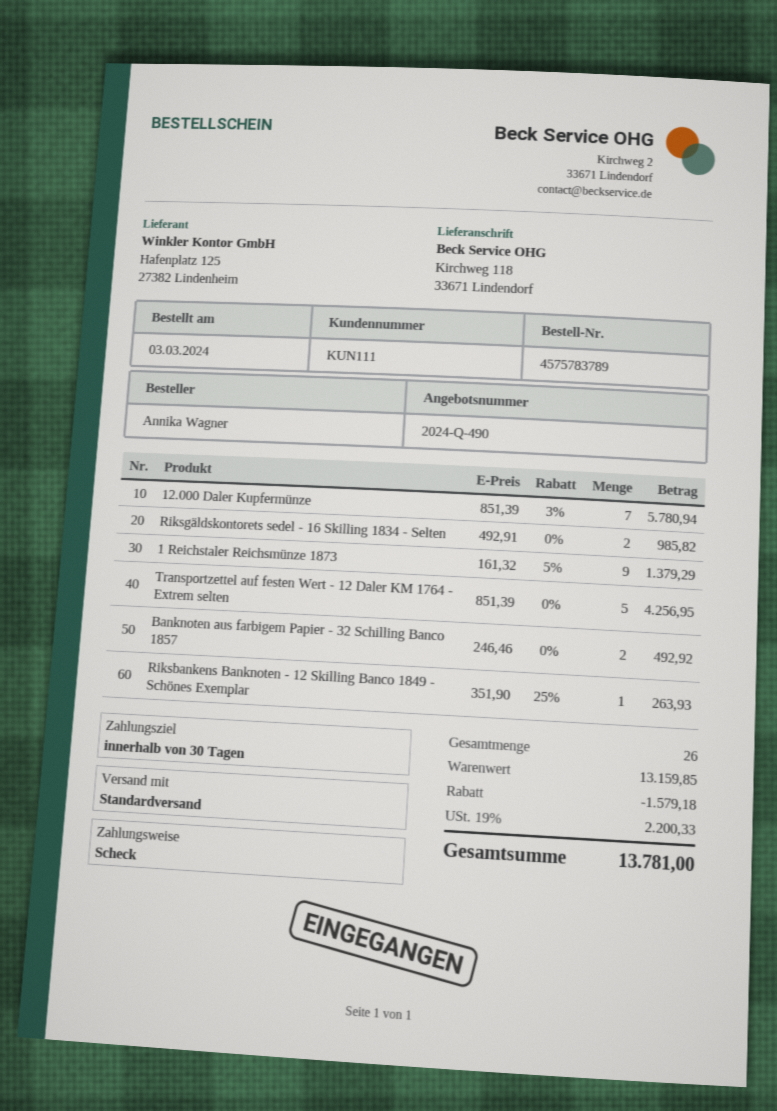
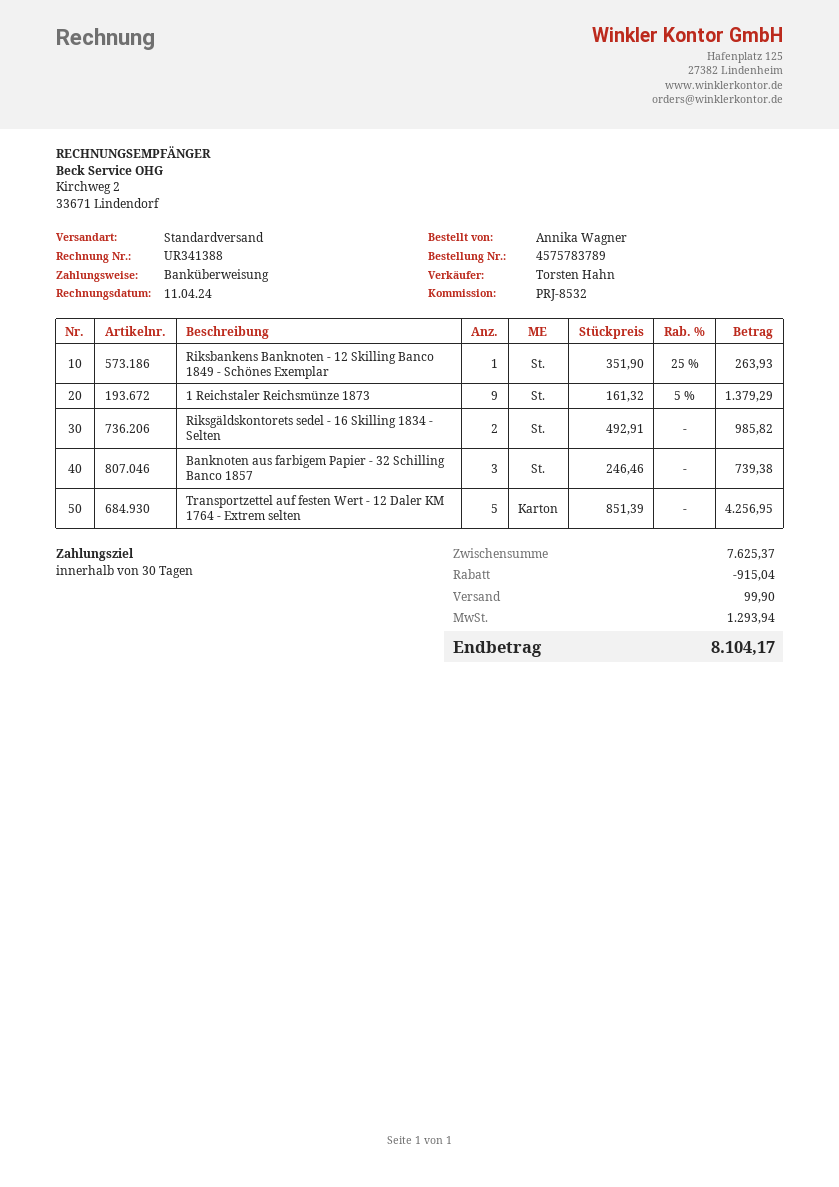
payment method: cheque -> bank transfer
12.000 Daler Kupfermünze: 7 x 851.39 - 3% = 5780.94 -> none
Banknoten aus farbigem Papier - 32 Schilling Banco 1857: 2 x 246.46 = 492.92 -> 3 x 246.46 = 739.38
subtotal: 13159.85 -> 7625.37
discount: 1579.18 -> 915.04
shipping: none -> 99.90
tax: 2200.33 -> 1293.94
total: 13781.00 -> 8104.17

